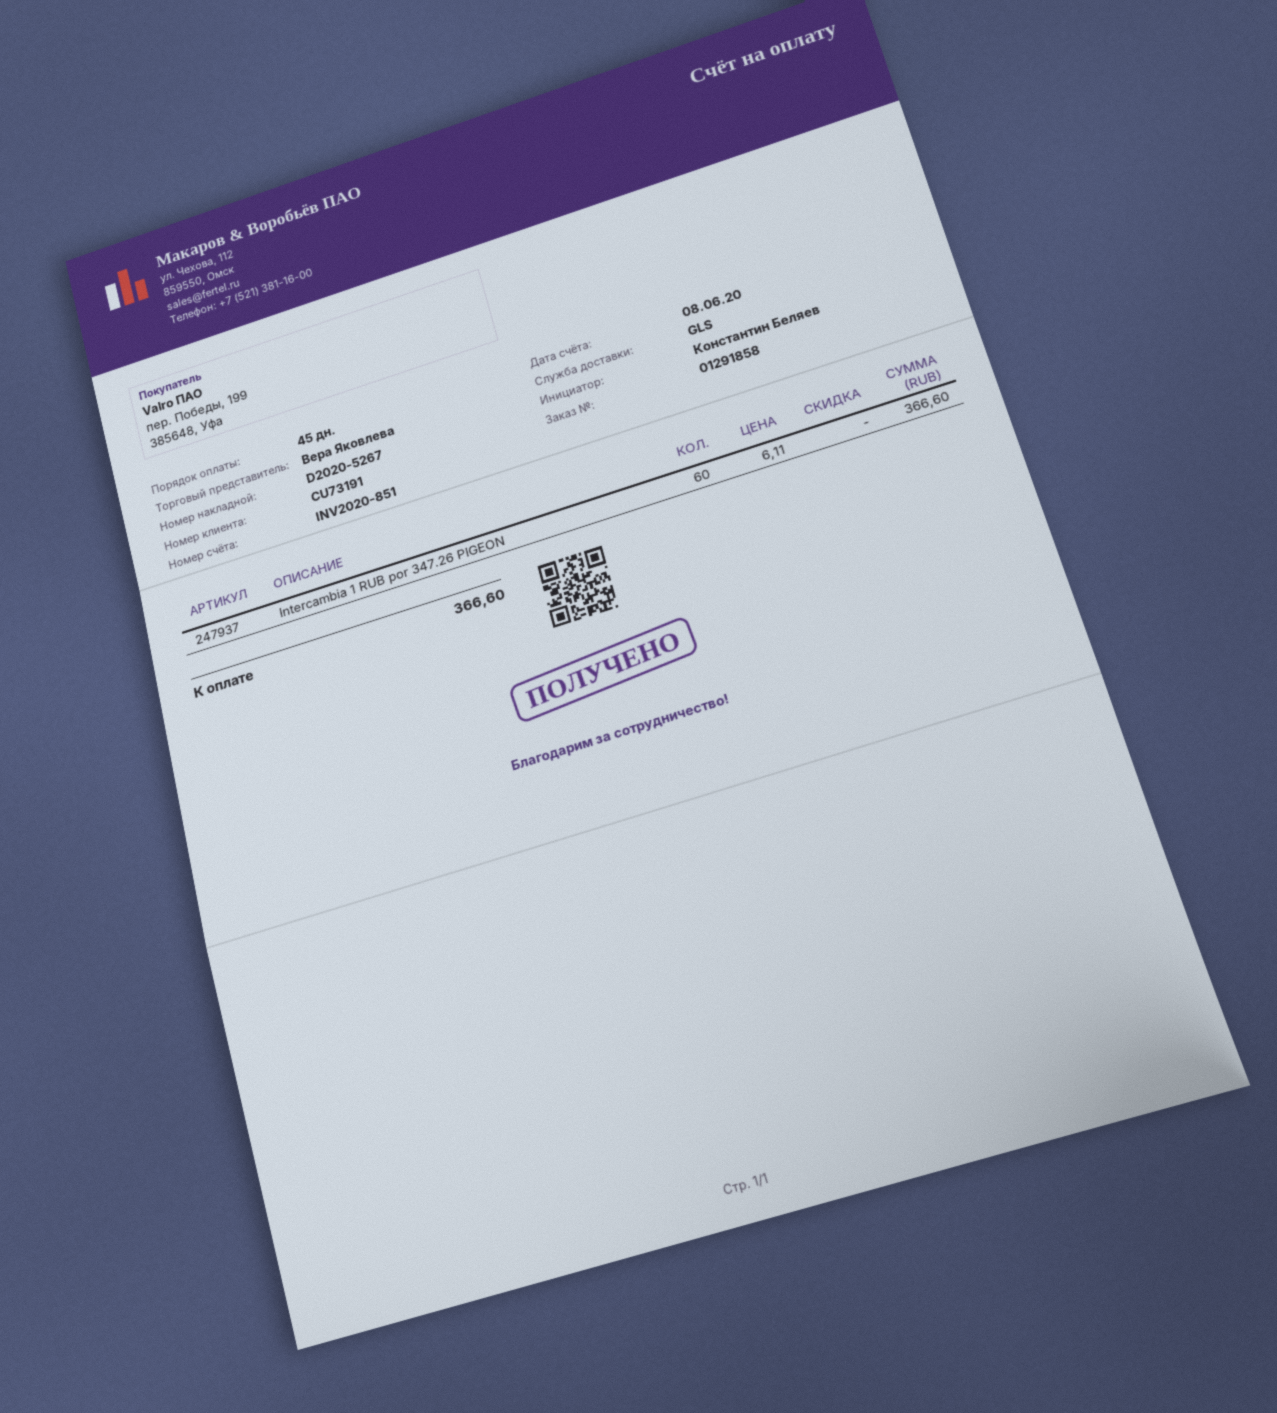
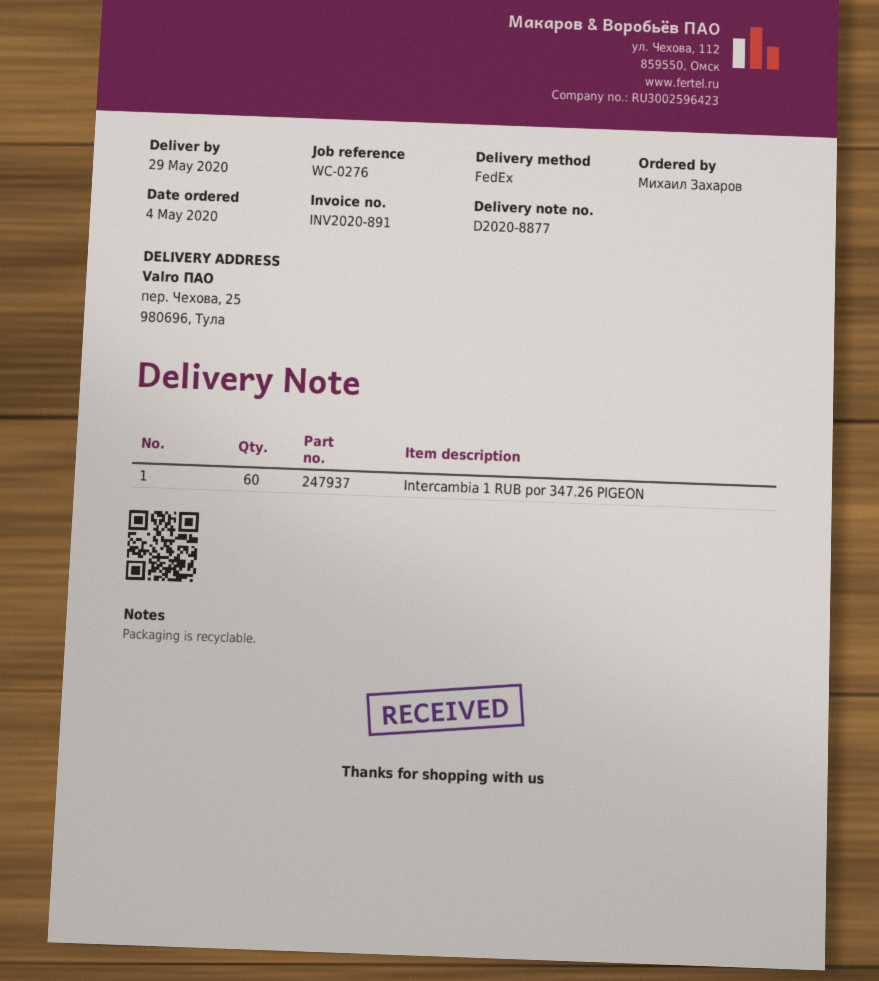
delivery note number: D2020-5267 -> D2020-8877
invoice number: INV2020-851 -> INV2020-891
ordered by: Константин Беляев -> Михаил Захаров
shipping method: GLS -> FedEx

